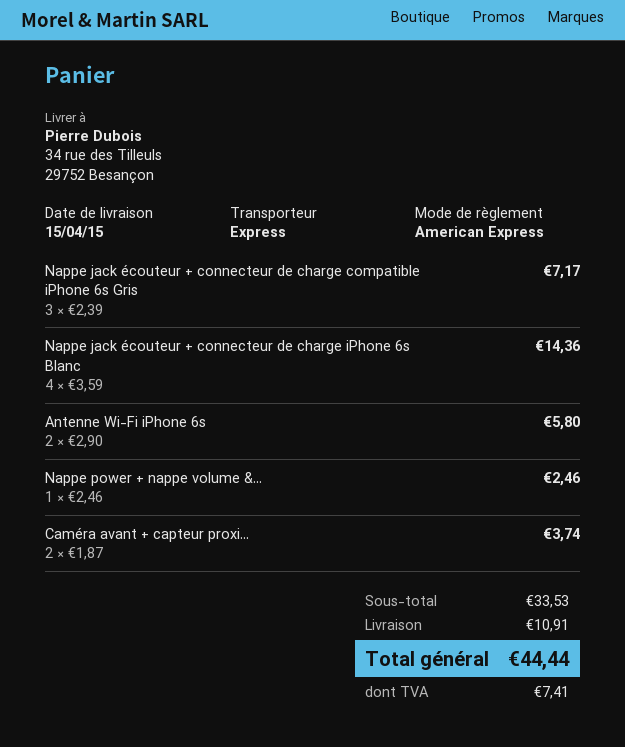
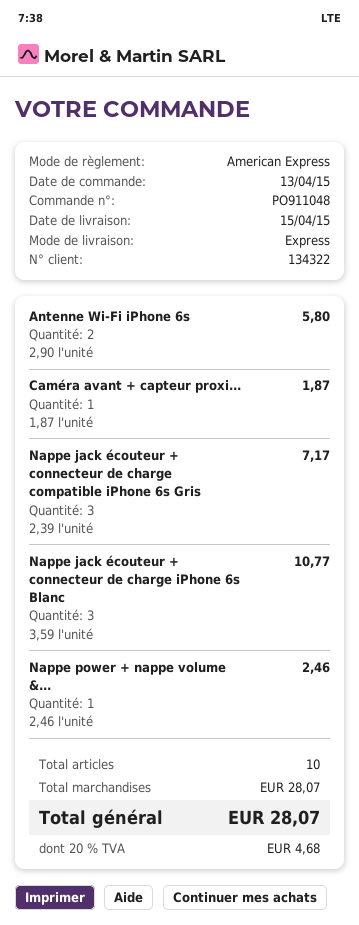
Nappe jack écouteur + connecteur de charge iPhone 6s Blanc: 4 x 3.59 = 14.36 -> 3 x 3.59 = 10.77
Caméra avant + capteur proxi...: 2 x 1.87 = 3.74 -> 1 x 1.87 = 1.87
subtotal: 33.53 -> 28.07
shipping: 10.91 -> none
tax: 7.41 -> 4.68
total: 44.44 -> 28.07

